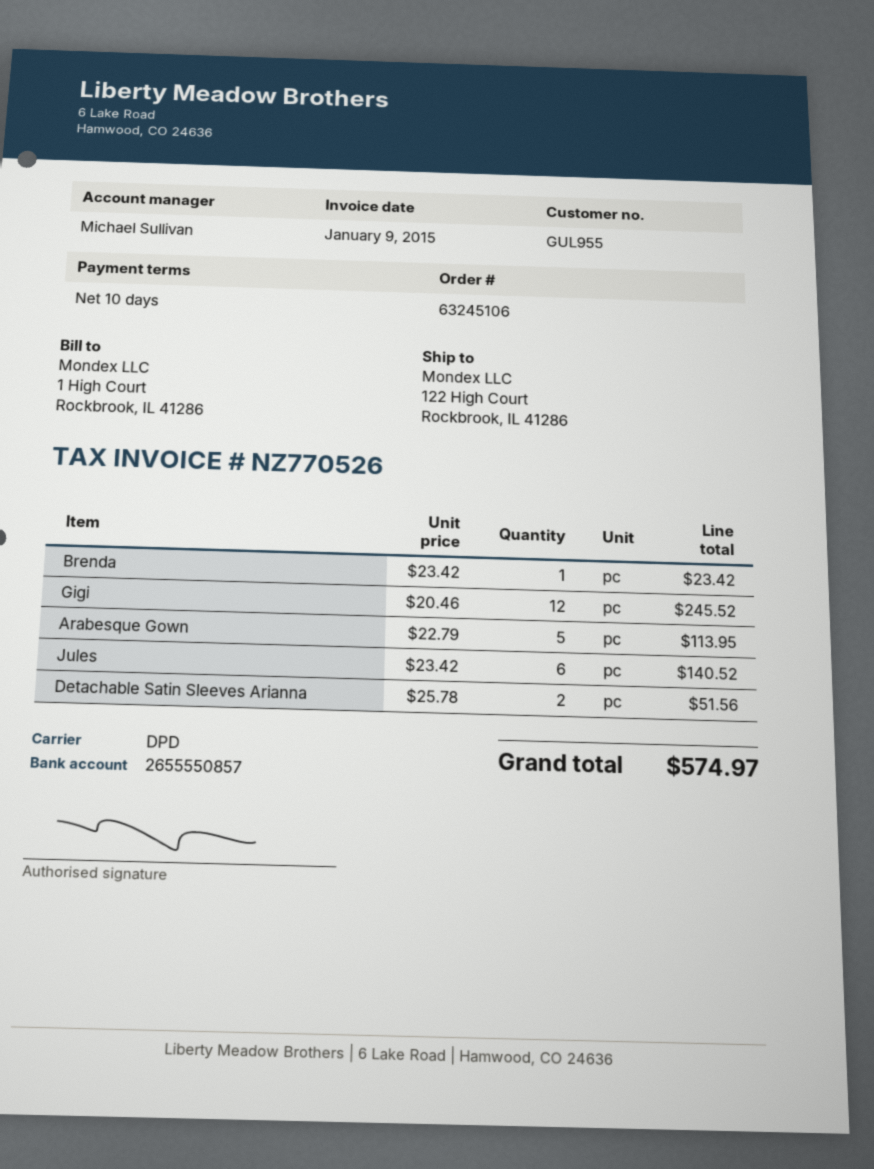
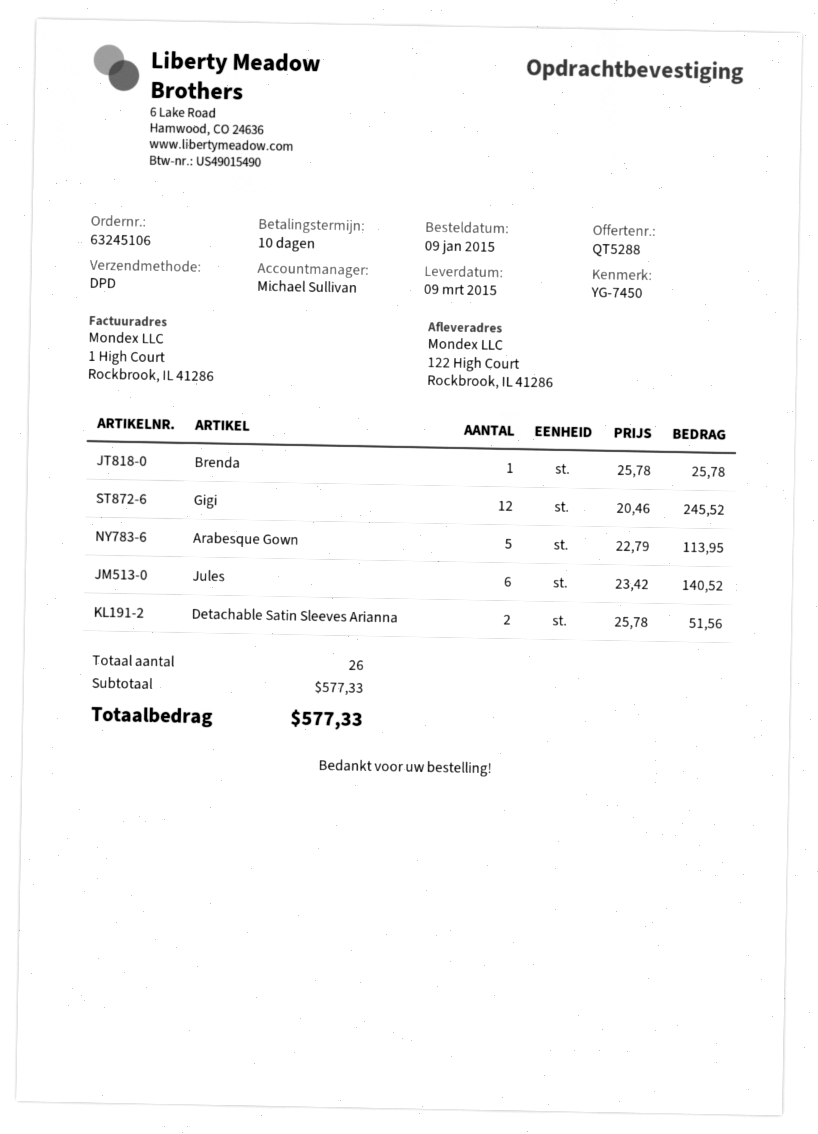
Brenda: 1 x 23.42 = 23.42 -> 1 x 25.78 = 25.78
total: 574.97 -> 577.33

